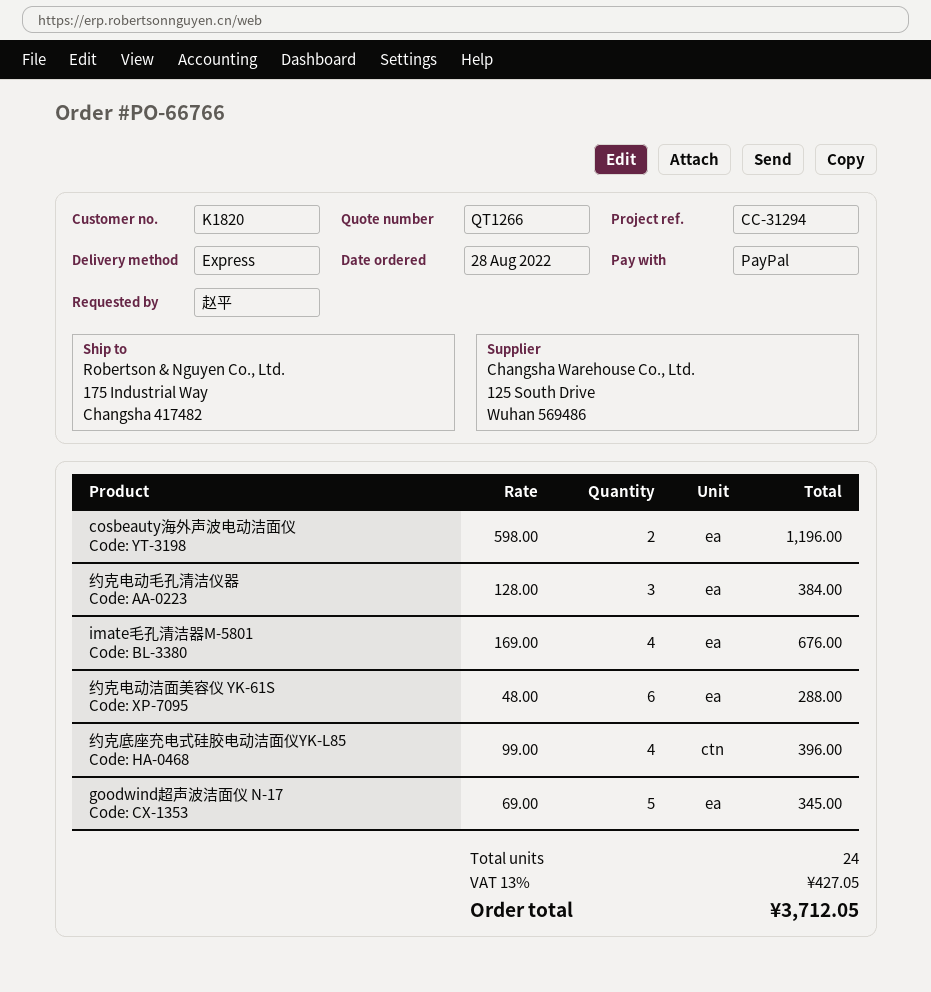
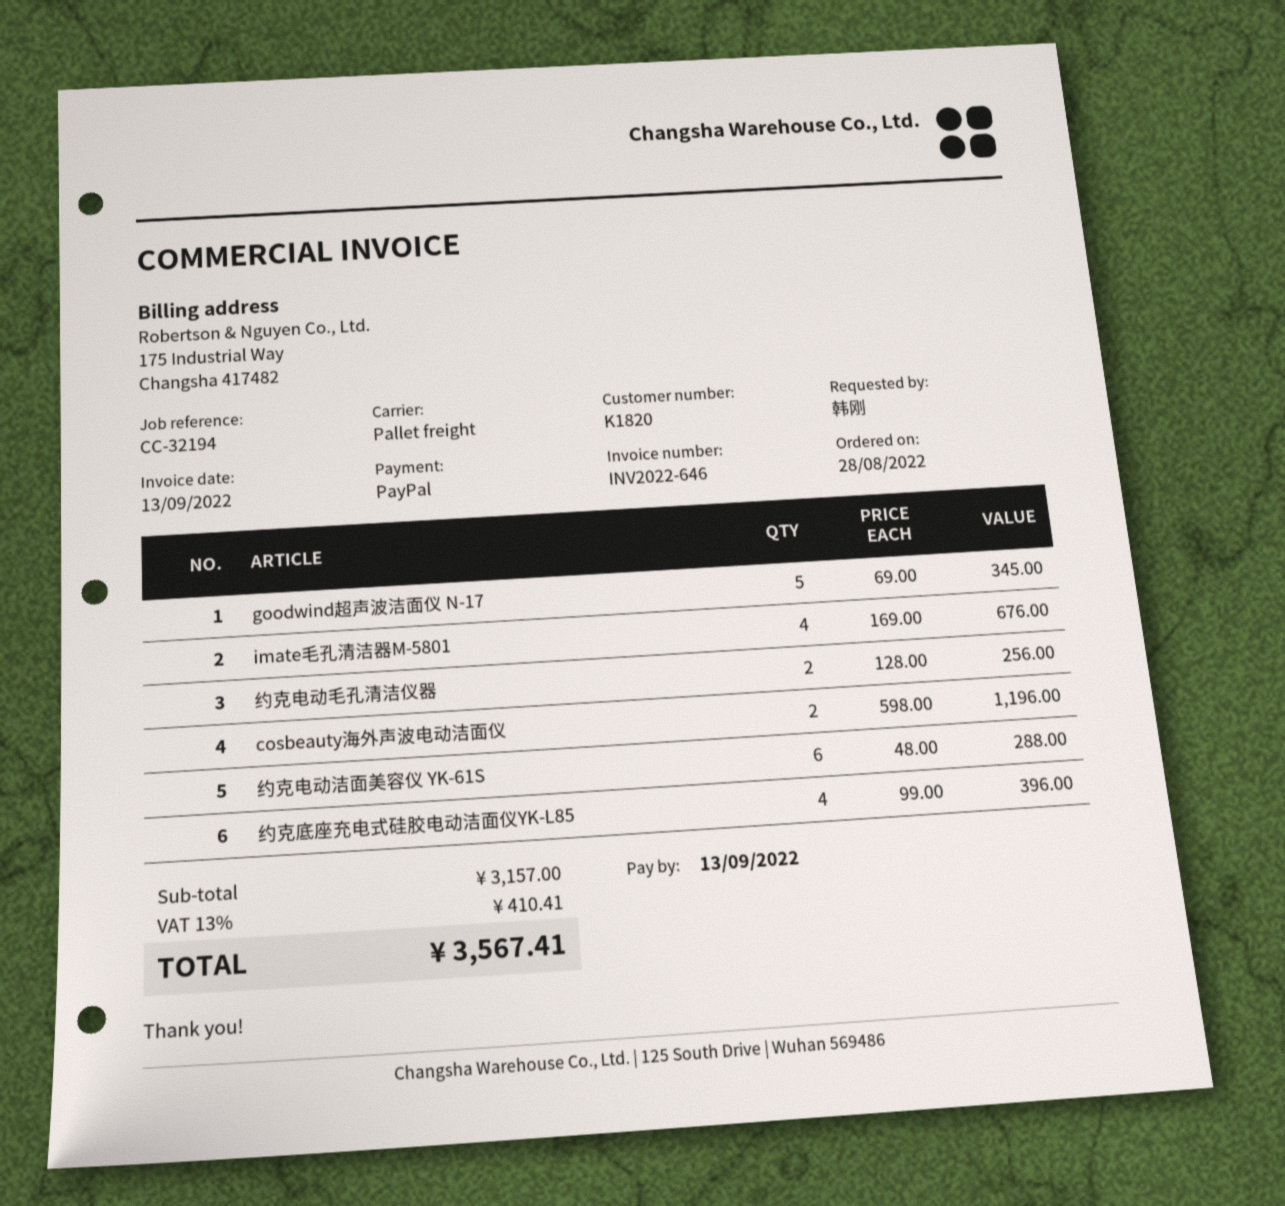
reference: CC-31294 -> CC-32194
ordered by: 赵平 -> 韩刚
shipping method: express -> pallet freight
约克电动毛孔清洁仪器: 3 x 128.00 = 384.00 -> 2 x 128.00 = 256.00
tax: 13% = 427.05 -> 13% = 410.41
total: 3712.05 -> 3567.41

